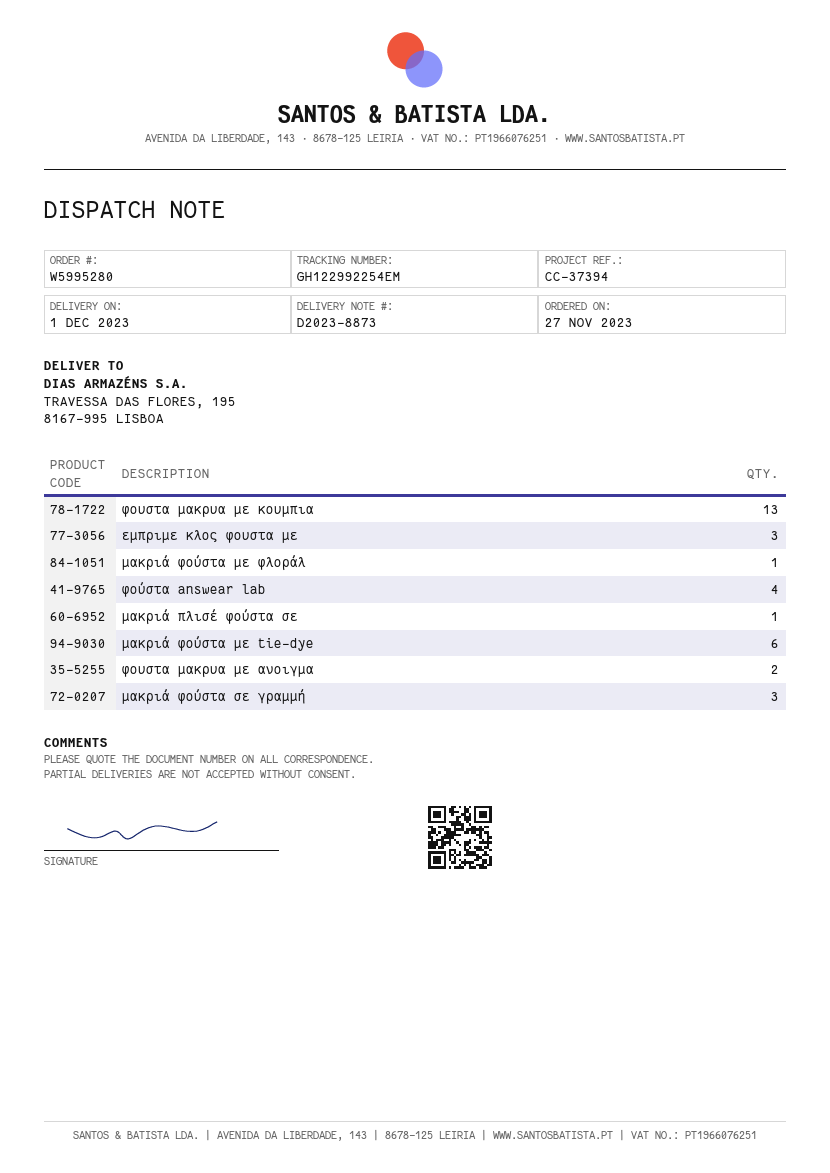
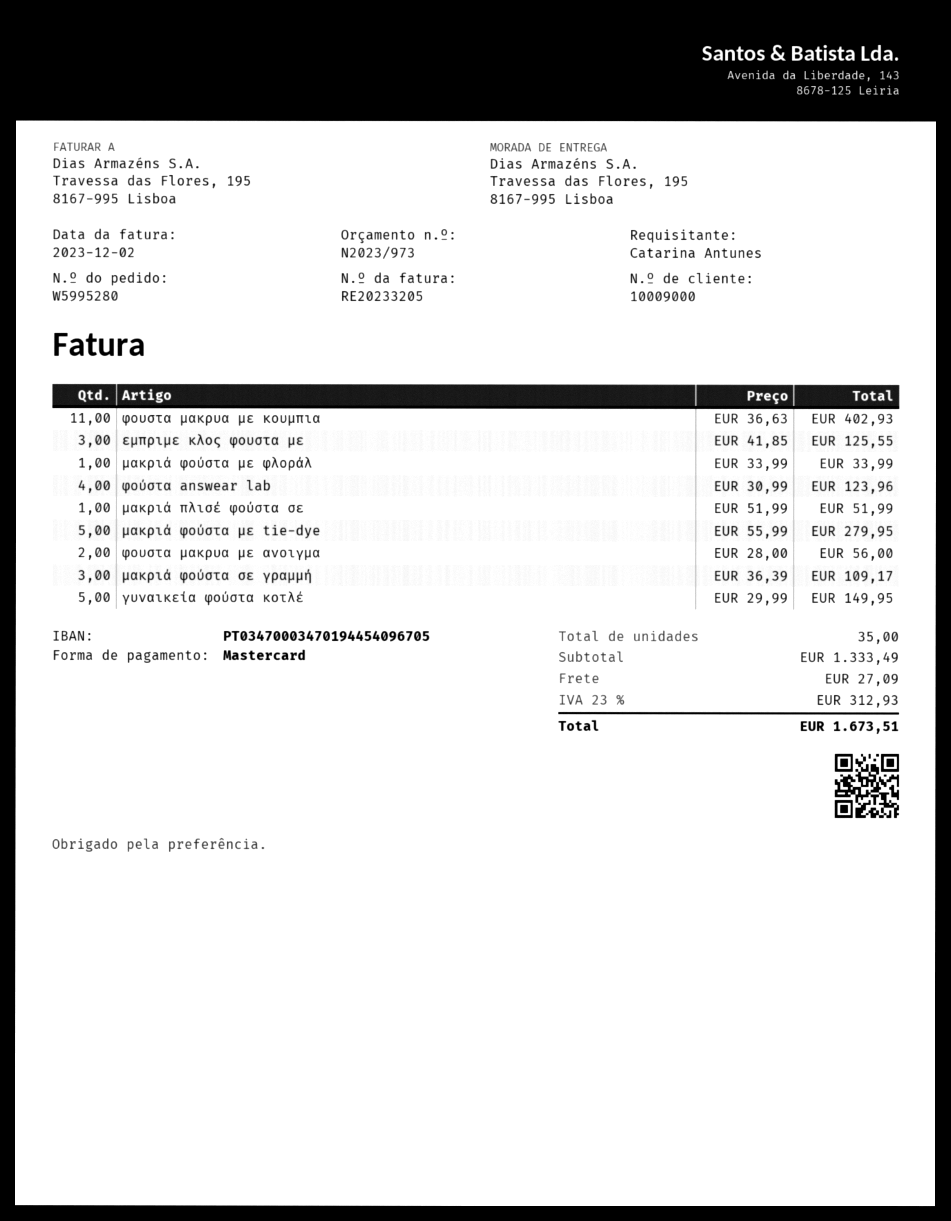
φουστα μακρυα με κουμπια: 13 -> 11
μακριά φούστα με tie-dye: 6 -> 5
γυναικεία φούστα κοτλέ: none -> 5

